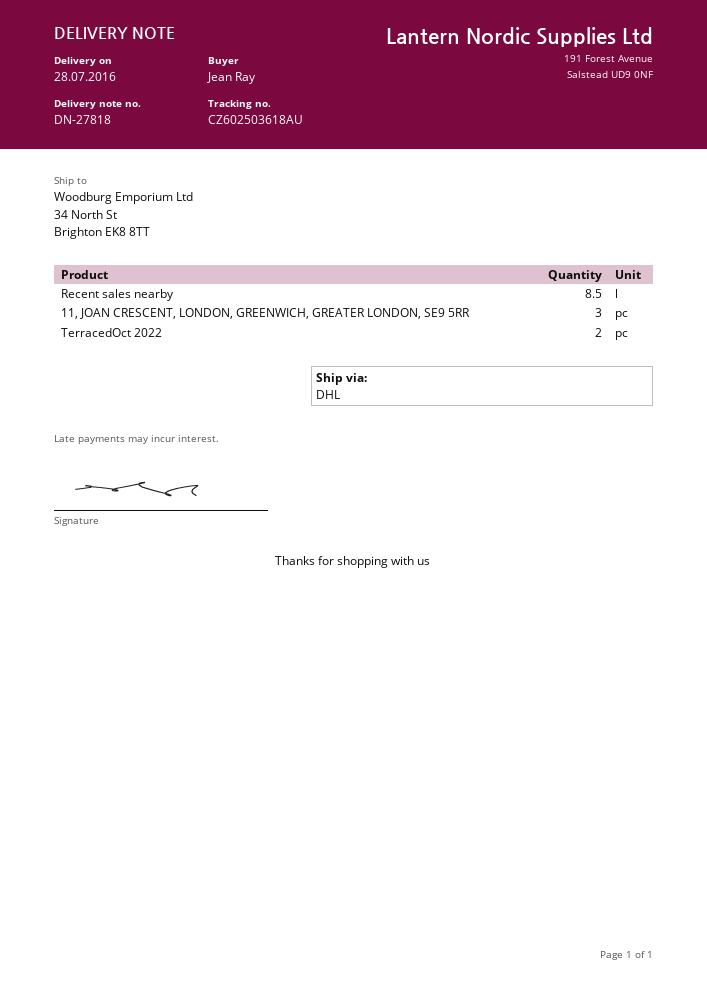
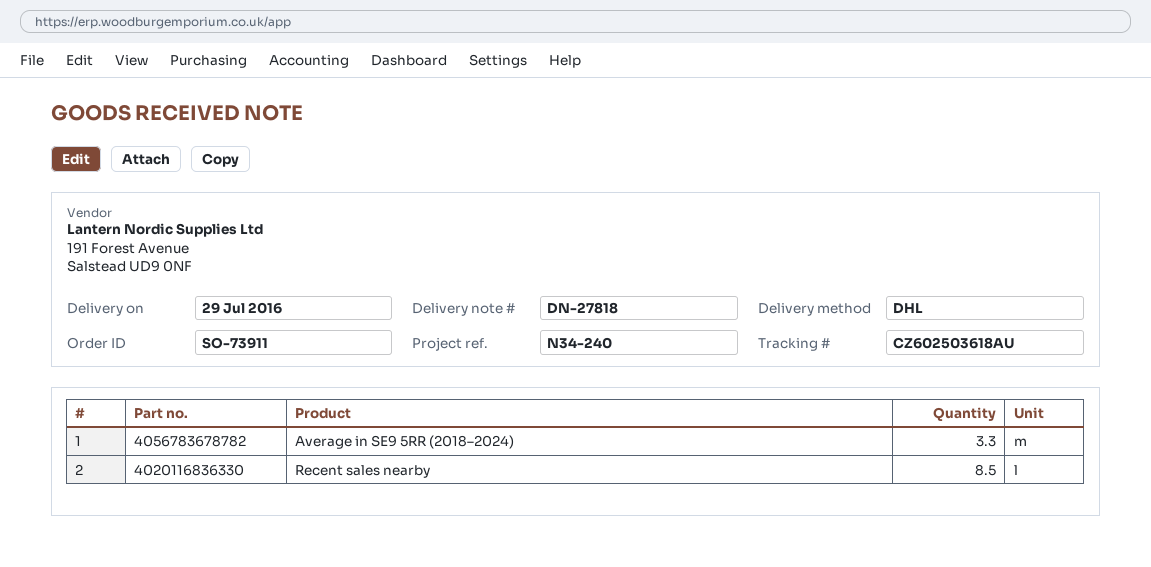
delivery date: 2016-07-28 -> 2016-07-29
11, JOAN CRESCENT, LONDON, GREENWICH, GREATER LONDON, SE9 5RR: 3 -> none
TerracedOct 2022: 2 -> none
Average in SE9 5RR (2018–2024): none -> 3.3

